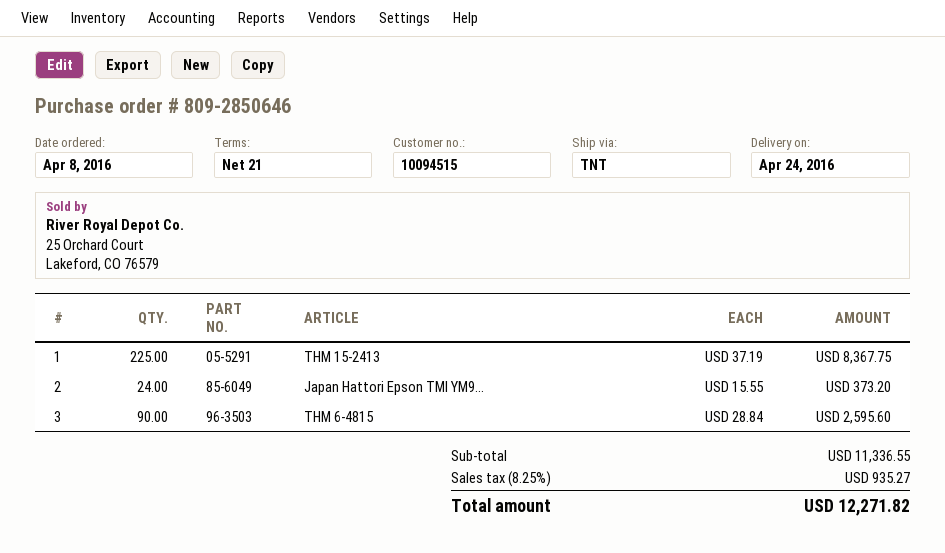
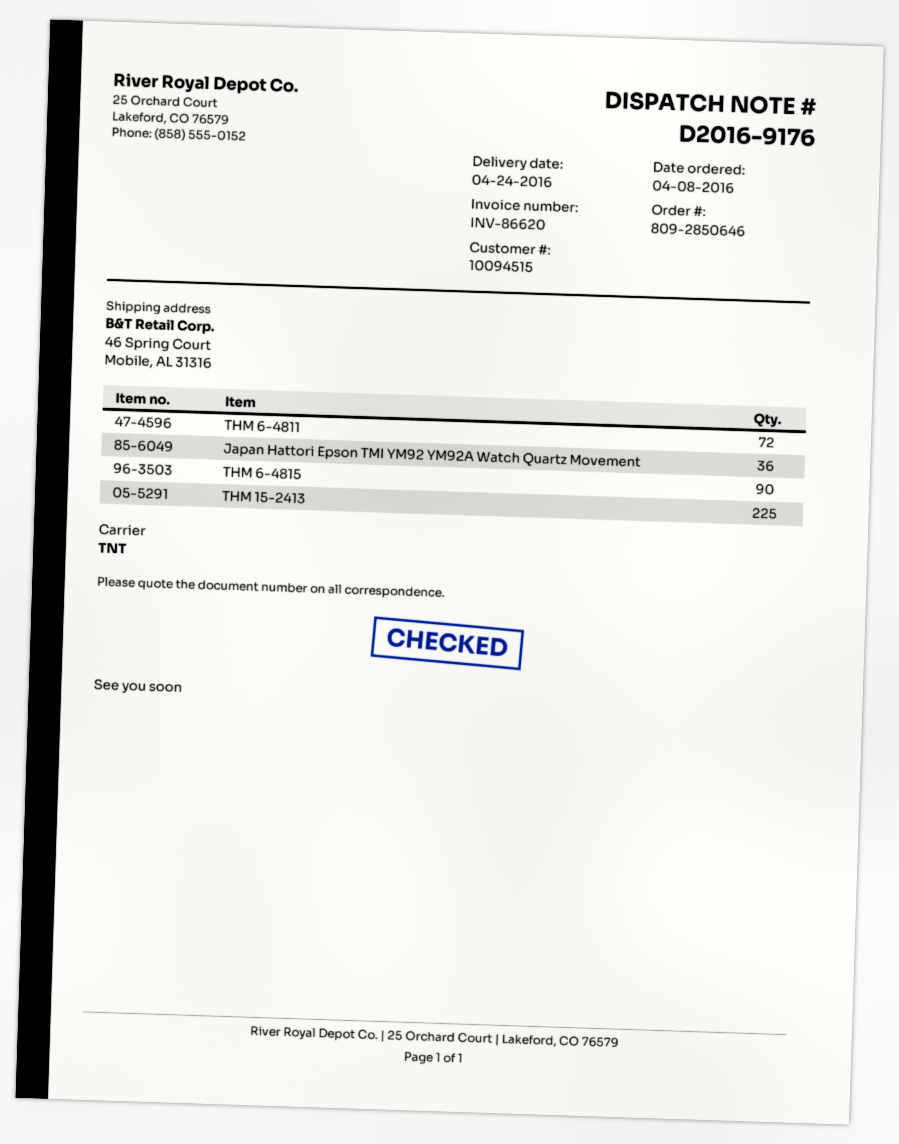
Japan Hattori Epson TMI YM9...: 24 -> 36
THM 6-4811: none -> 72

